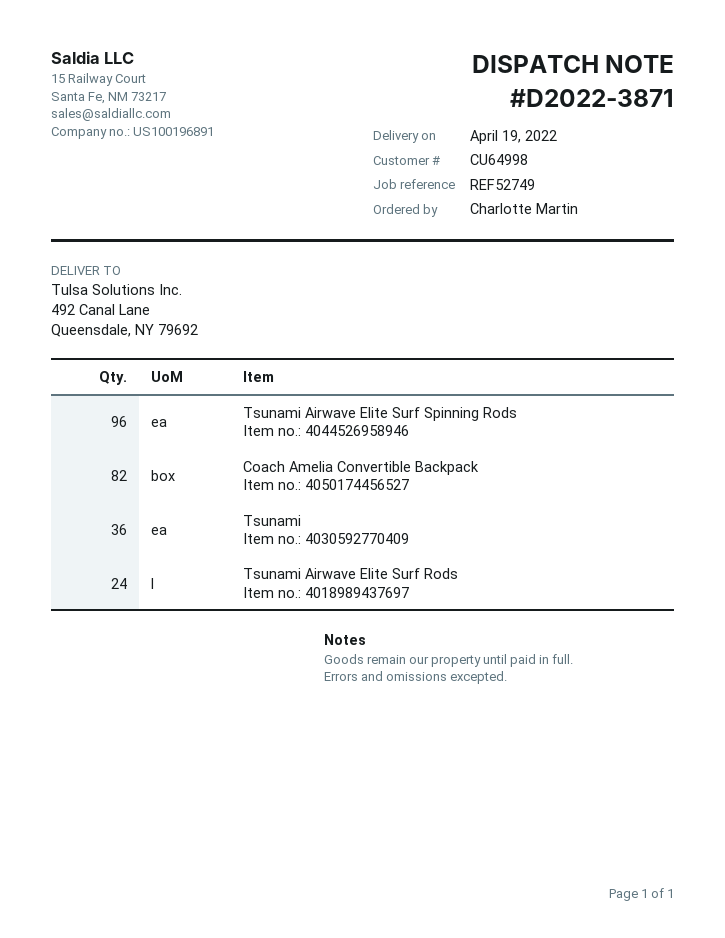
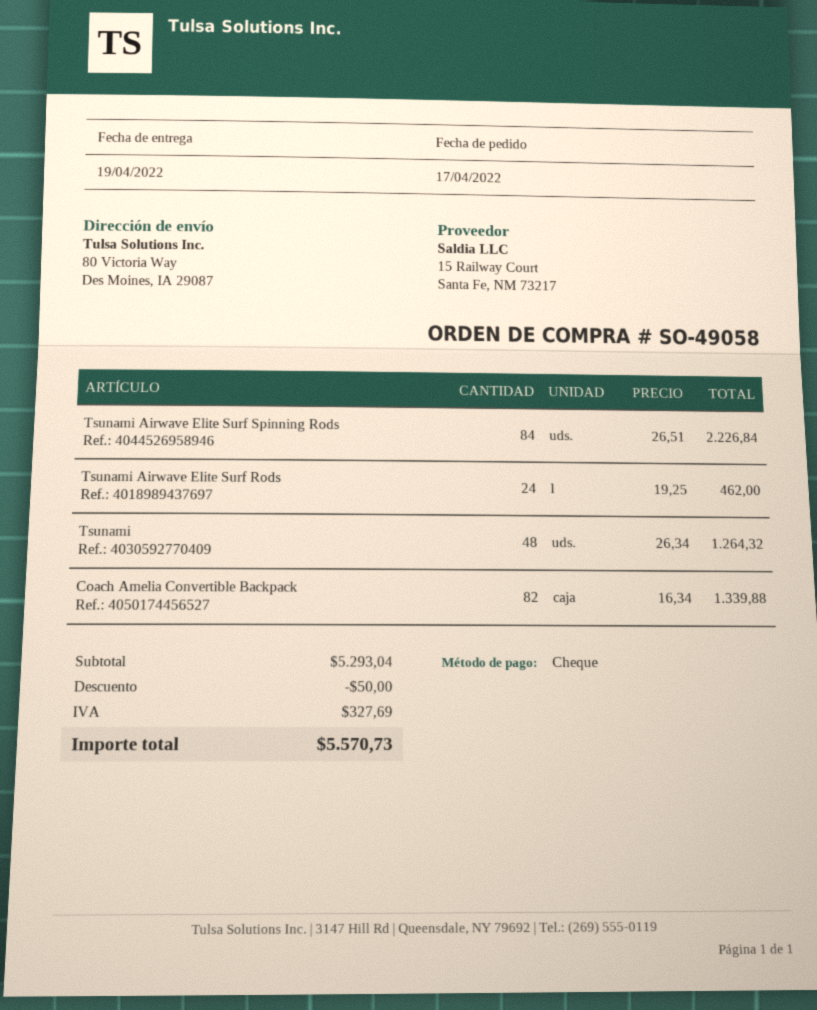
ship to: 492 Canal Lane, Queensdale, NY 79692 -> 80 Victoria Way, Des Moines, IA 29087
Tsunami Airwave Elite Surf Spinning Rods: 96 -> 84
Tsunami: 36 -> 48

